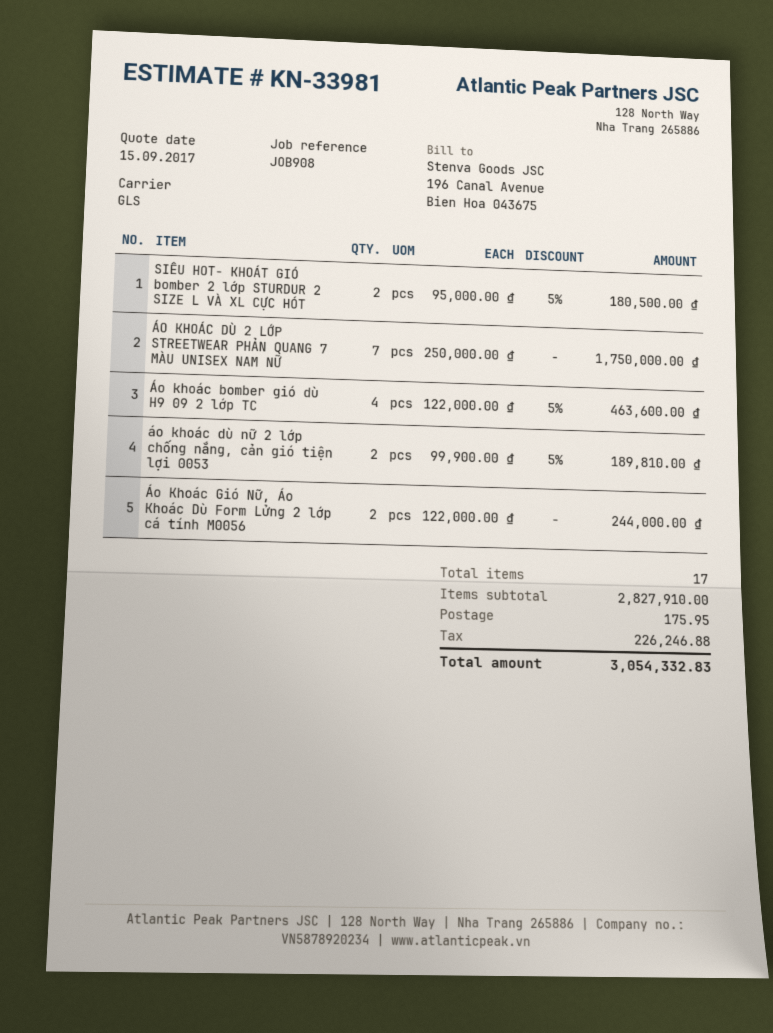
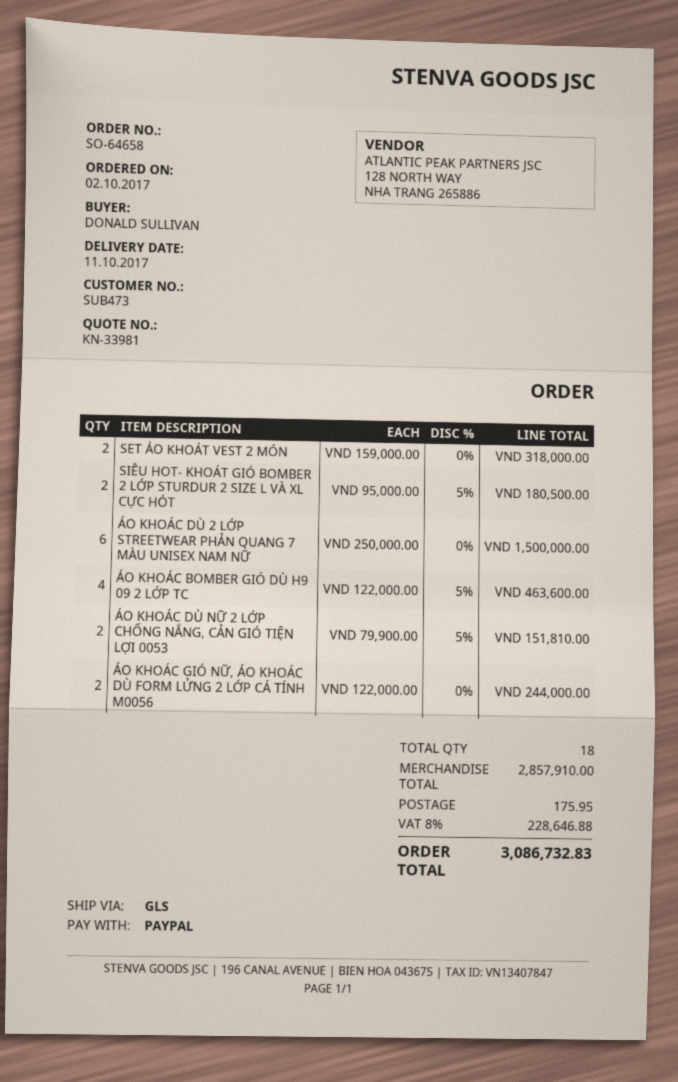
ÁO KHOÁC DÙ 2 LỚP STREETWEAR PHẢN QUANG 7 MÀU UNISEX NAM NỮ: 7 x 250000.00 = 1750000.00 -> 6 x 250000.00 = 1500000.00
áo khoác dù nữ 2 lớp chống nắng, cản gió tiện lợi 0053: 2 x 99900.00 - 5% = 189810.00 -> 2 x 79900.00 - 5% = 151810.00
SET ÁO KHOÁT VEST 2 MÓN: none -> 2 x 159000.00 = 318000.00
total quantity: 17 -> 18
subtotal: 2827910.00 -> 2857910.00
tax: 226246.88 -> 228646.88
total: 3054332.83 -> 3086732.83

